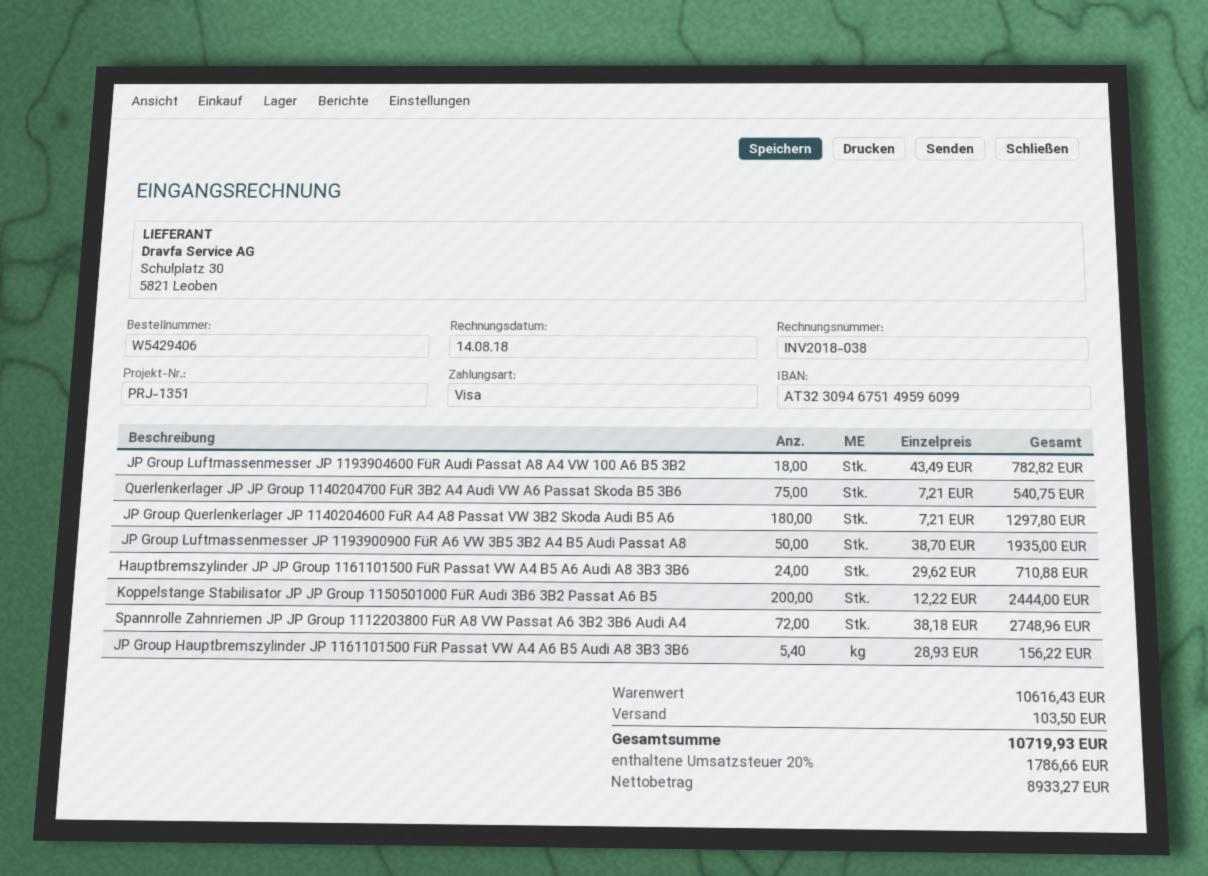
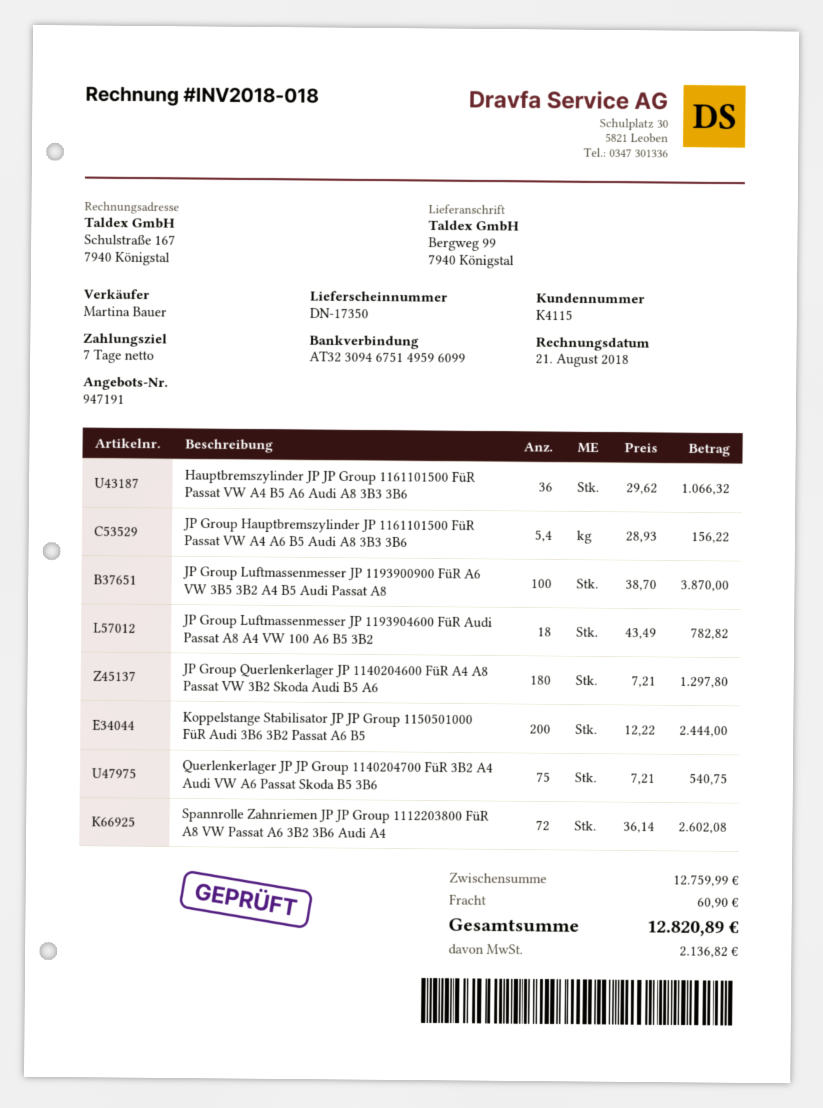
invoice number: INV2018-038 -> INV2018-018
invoice date: 2018-08-14 -> 2018-08-21
JP Group Luftmassenmesser JP 1193900900 FüR A6 VW 3B5 3B2 A4 B5 Audi Passat A8: 50 x 38.70 = 1935.00 -> 100 x 38.70 = 3870.00
Hauptbremszylinder JP JP Group 1161101500 FüR Passat VW A4 B5 A6 Audi A8 3B3 3B6: 24 x 29.62 = 710.88 -> 36 x 29.62 = 1066.32
Spannrolle Zahnriemen JP JP Group 1112203800 FüR A8 VW Passat A6 3B2 3B6 Audi A4: 72 x 38.18 = 2748.96 -> 72 x 36.14 = 2602.08
subtotal: 10616.43 -> 12759.99
shipping: 103.50 -> 60.90
tax: 1786.66 -> 2136.82
total: 10719.93 -> 12820.89

